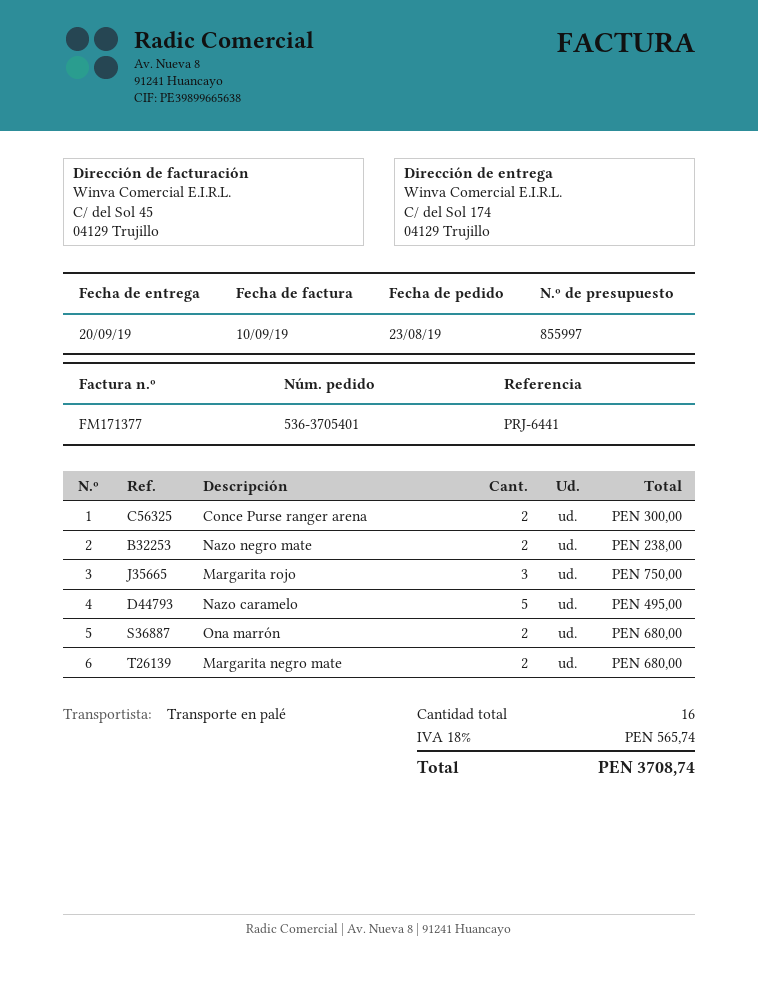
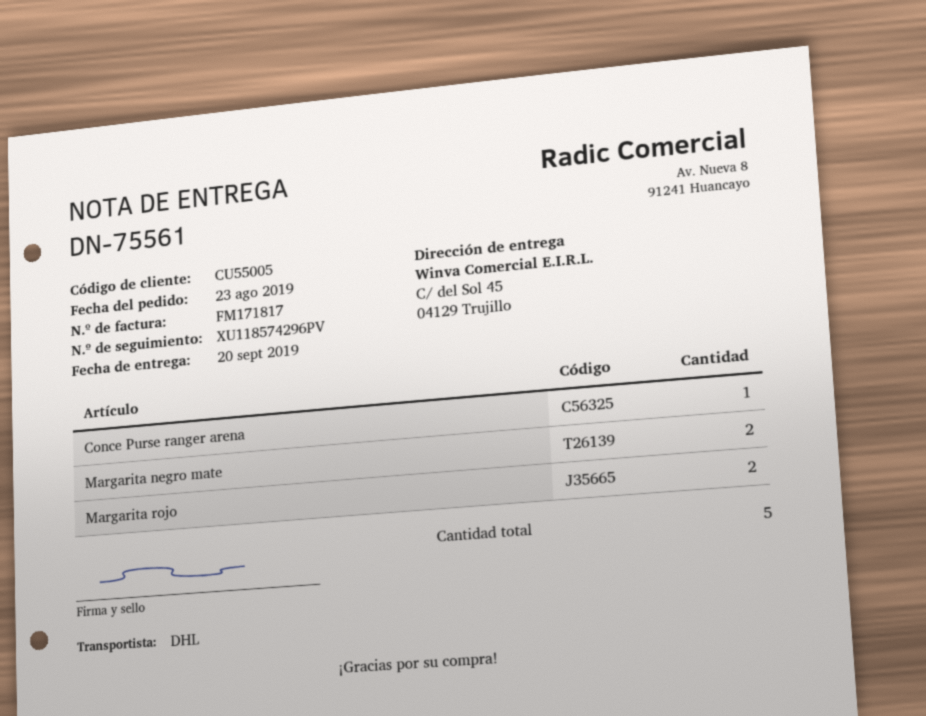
invoice number: FM171377 -> FM171817
shipping method: pallet freight -> DHL
ship to: C/ del Sol 174, 04129 Trujillo -> C/ del Sol 45, 04129 Trujillo
Conce Purse ranger arena: 2 -> 1
Nazo negro mate: 2 -> none
Margarita rojo: 3 -> 2
Nazo caramelo: 5 -> none
Ona marrón: 2 -> none
total quantity: 16 -> 5

